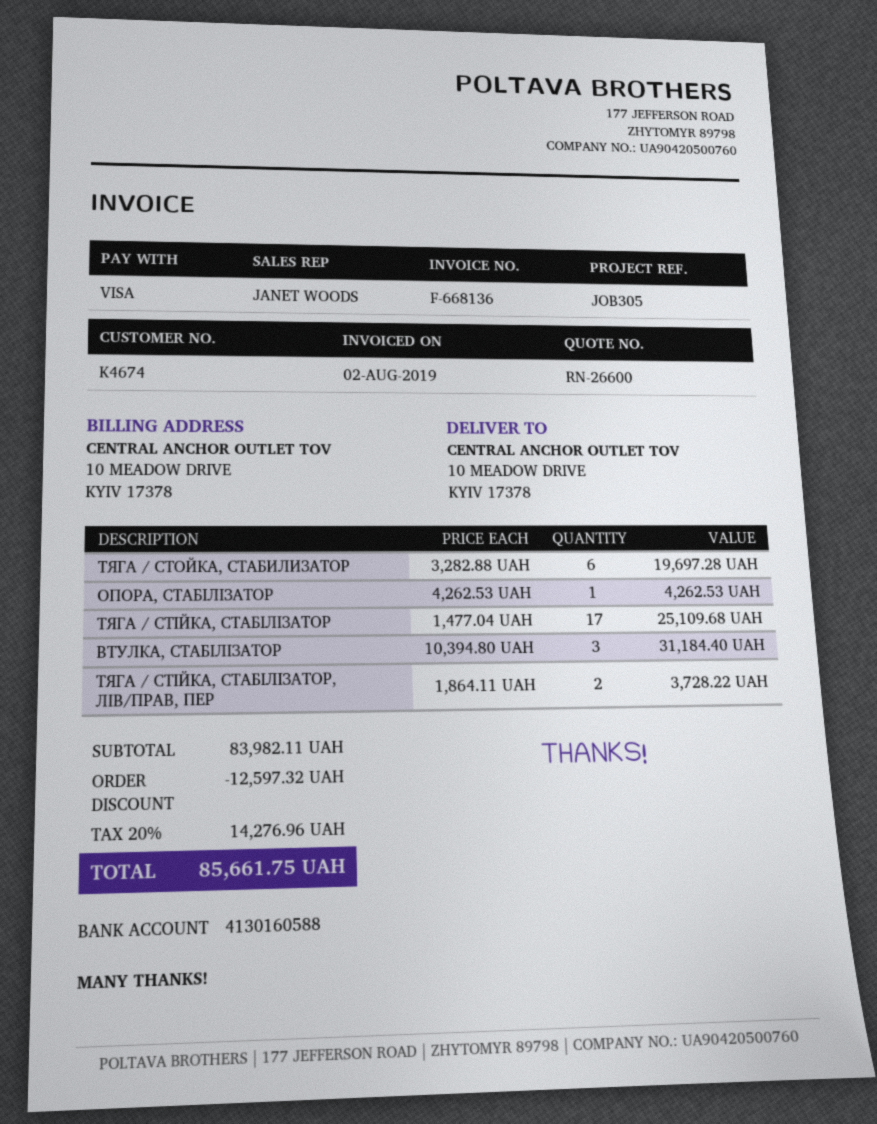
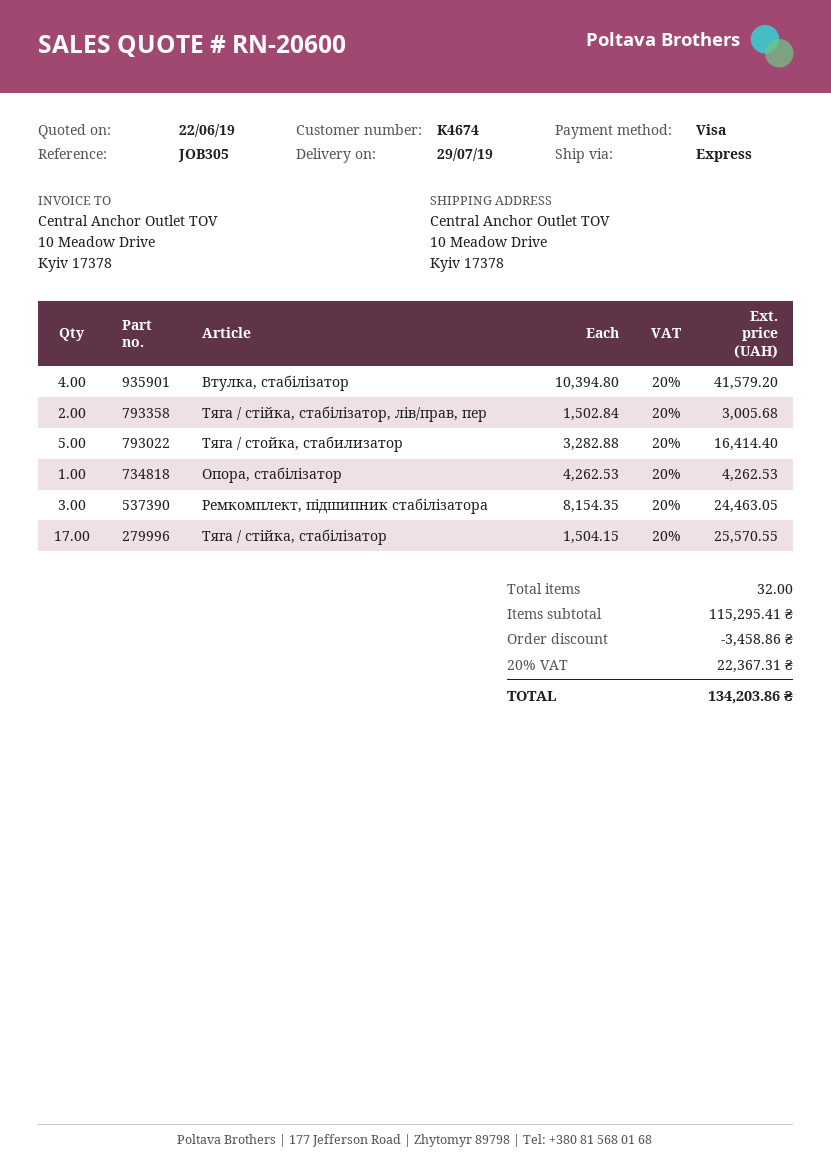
quote number: RN-26600 -> RN-20600
ТЯГА / СТОЙКА, СТАБИЛИЗАТОР: 6 x 3282.88 = 19697.28 -> 5 x 3282.88 = 16414.40
ТЯГА / СТІЙКА, СТАБІЛІЗАТОР: 17 x 1477.04 = 25109.68 -> 17 x 1504.15 = 25570.55
ВТУЛКА, СТАБІЛІЗАТОР: 3 x 10394.80 = 31184.40 -> 4 x 10394.80 = 41579.20
ТЯГА / СТІЙКА, СТАБІЛІЗАТОР, ЛIВ/ПРАВ, ПЕР: 2 x 1864.11 = 3728.22 -> 2 x 1502.84 = 3005.68
Ремкомплект, підшипник стабілізатора: none -> 3 x 8154.35 = 24463.05
subtotal: 83982.11 -> 115295.41
discount: 12597.32 -> 3458.86
tax: 20% = 14276.96 -> 20% = 22367.31
total: 85661.75 -> 134203.86

